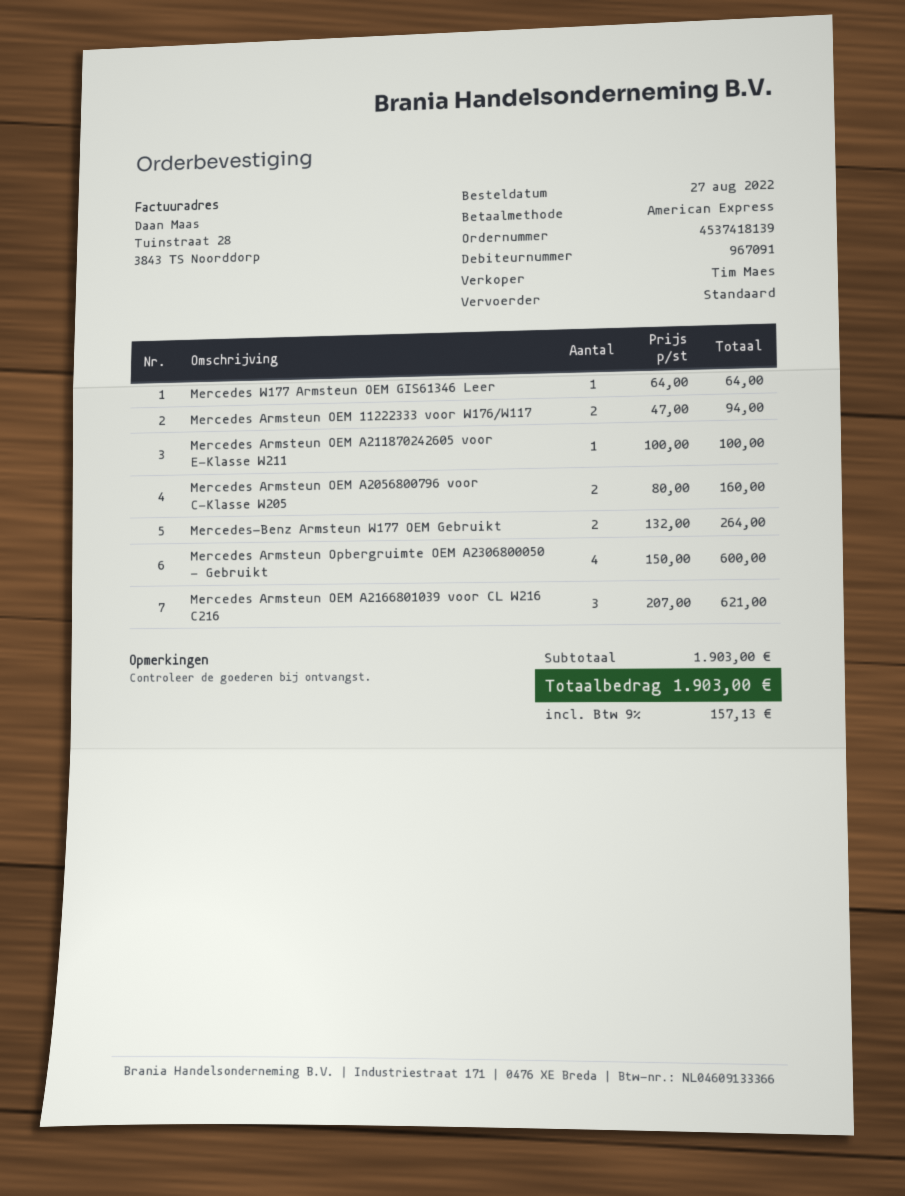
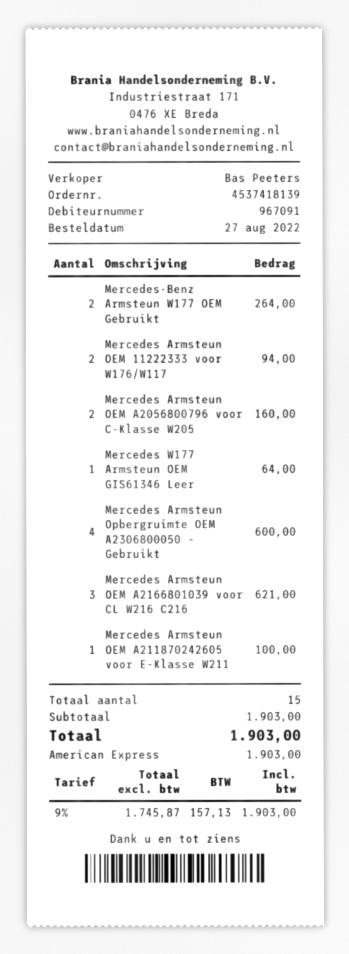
sales rep: Tim Maes -> Bas Peeters

